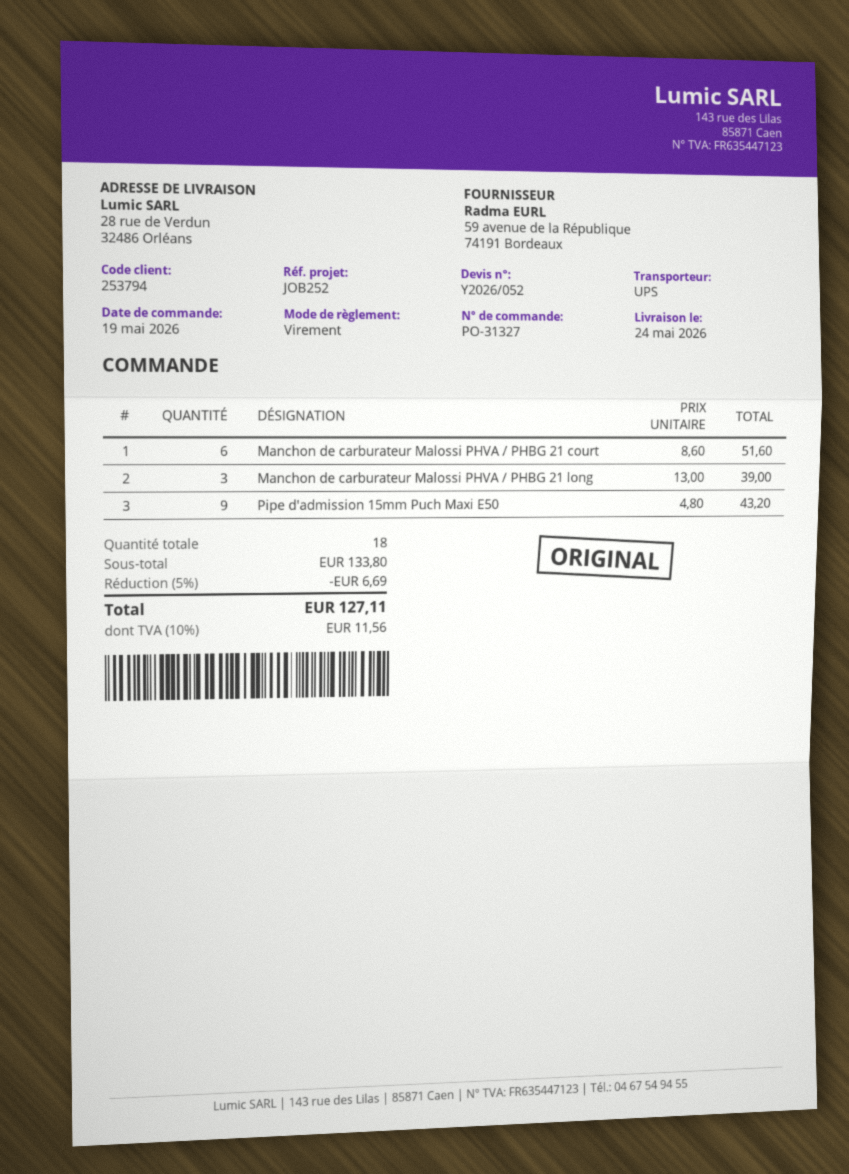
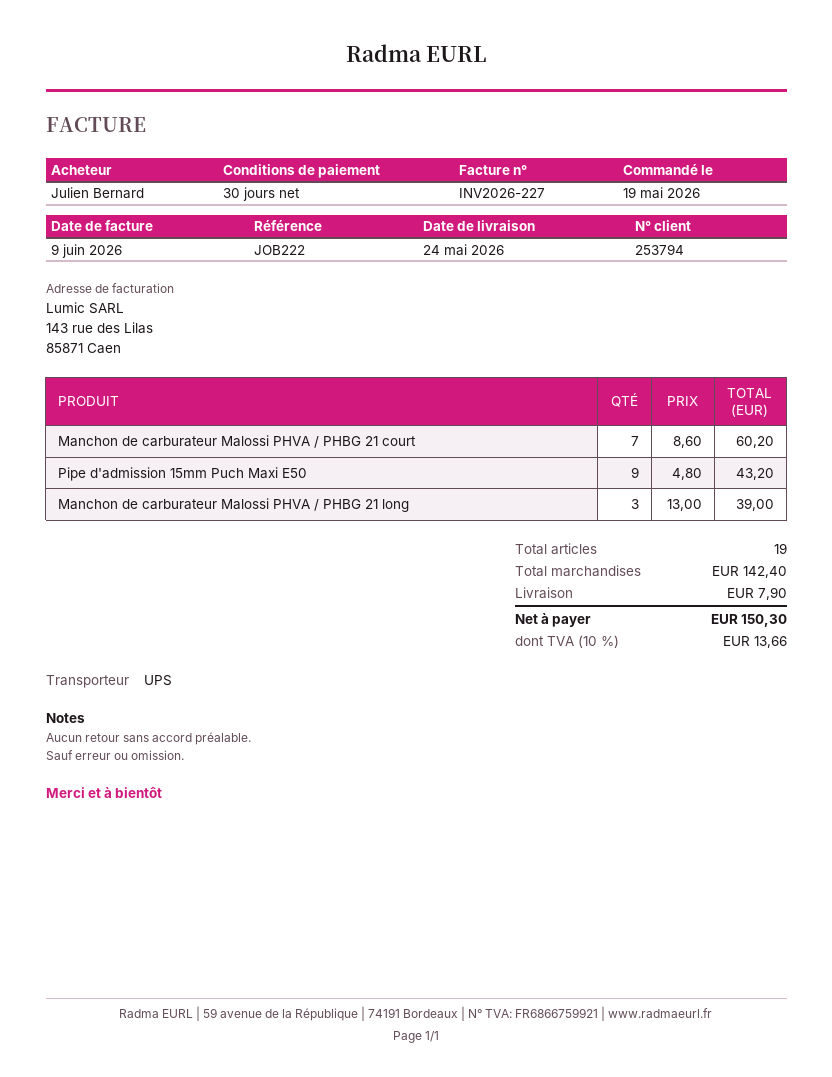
reference: JOB252 -> JOB222
Manchon de carburateur Malossi PHVA / PHBG 21 court: 6 x 8.60 = 51.60 -> 7 x 8.60 = 60.20
total quantity: 18 -> 19
subtotal: 133.80 -> 142.40
discount: 5% = 6.69 -> none
shipping: none -> 7.90
tax: 10% = 11.56 -> 10% = 13.66
total: 127.11 -> 150.30

